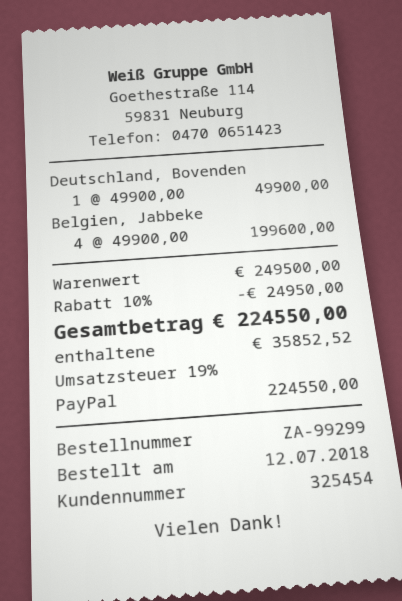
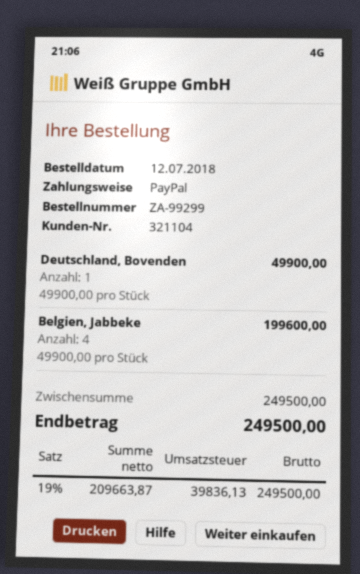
customer number: 325454 -> 321104
discount: 10% = 24950.00 -> none
tax: 19% = 35852.52 -> 19% = 39836.13
total: 224550.00 -> 249500.00

